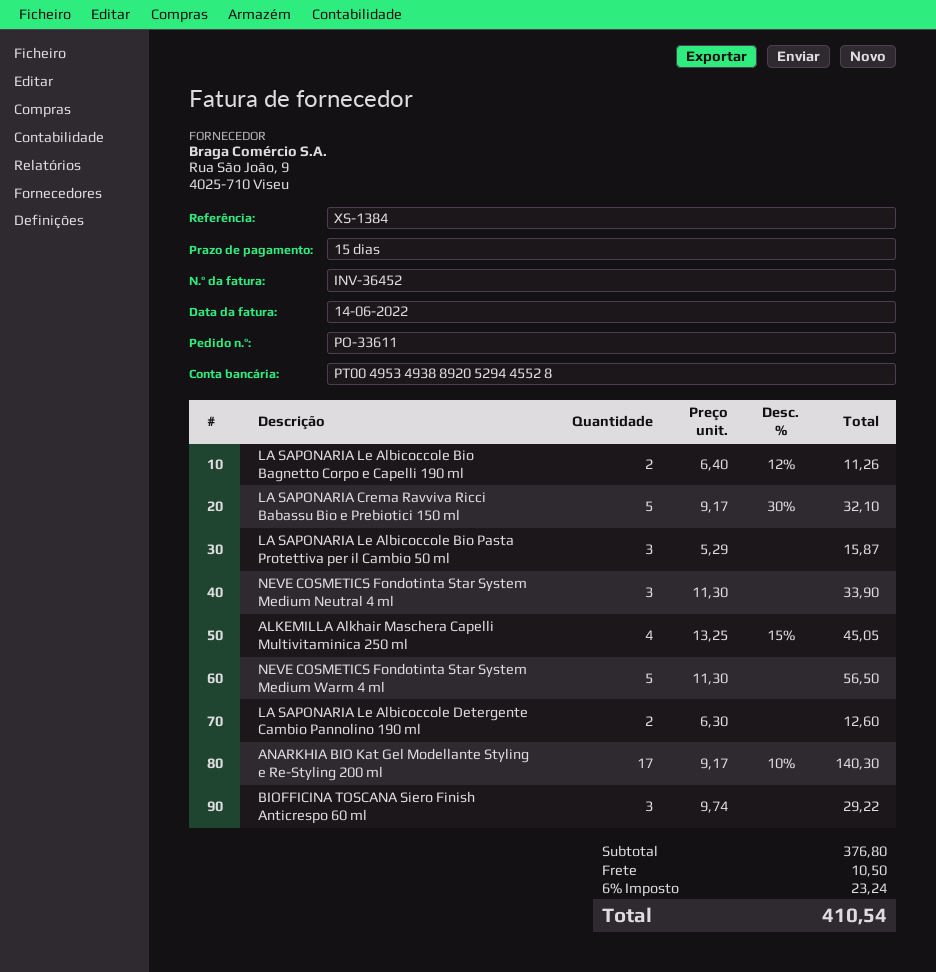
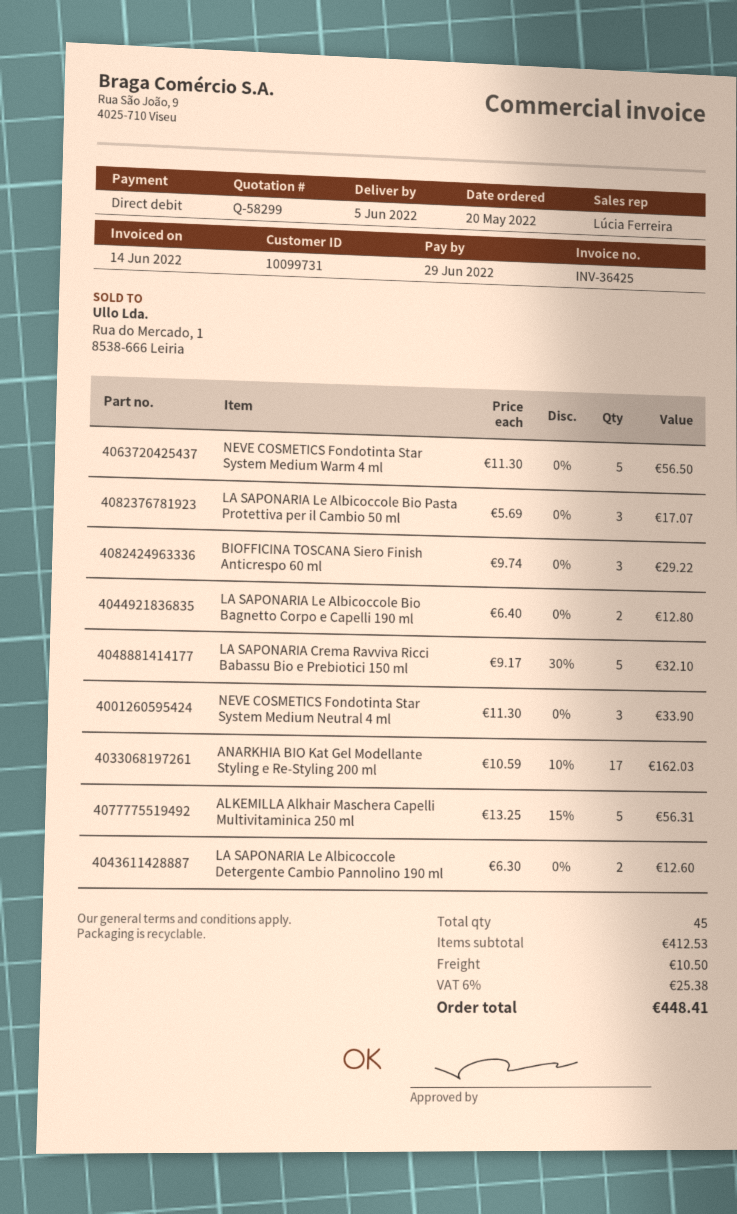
invoice number: INV-36452 -> INV-36425
LA SAPONARIA Le Albicoccole Bio Bagnetto Corpo e Capelli 190 ml: 2 x 6.40 - 12% = 11.26 -> 2 x 6.40 = 12.80
LA SAPONARIA Le Albicoccole Bio Pasta Protettiva per il Cambio 50 ml: 3 x 5.29 = 15.87 -> 3 x 5.69 = 17.07
ALKEMILLA Alkhair Maschera Capelli Multivitaminica 250 ml: 4 x 13.25 - 15% = 45.05 -> 5 x 13.25 - 15% = 56.31
ANARKHIA BIO Kat Gel Modellante Styling e Re-Styling 200 ml: 17 x 9.17 - 10% = 140.30 -> 17 x 10.59 - 10% = 162.03
subtotal: 376.80 -> 412.53
tax: 6% = 23.24 -> 6% = 25.38
total: 410.54 -> 448.41

